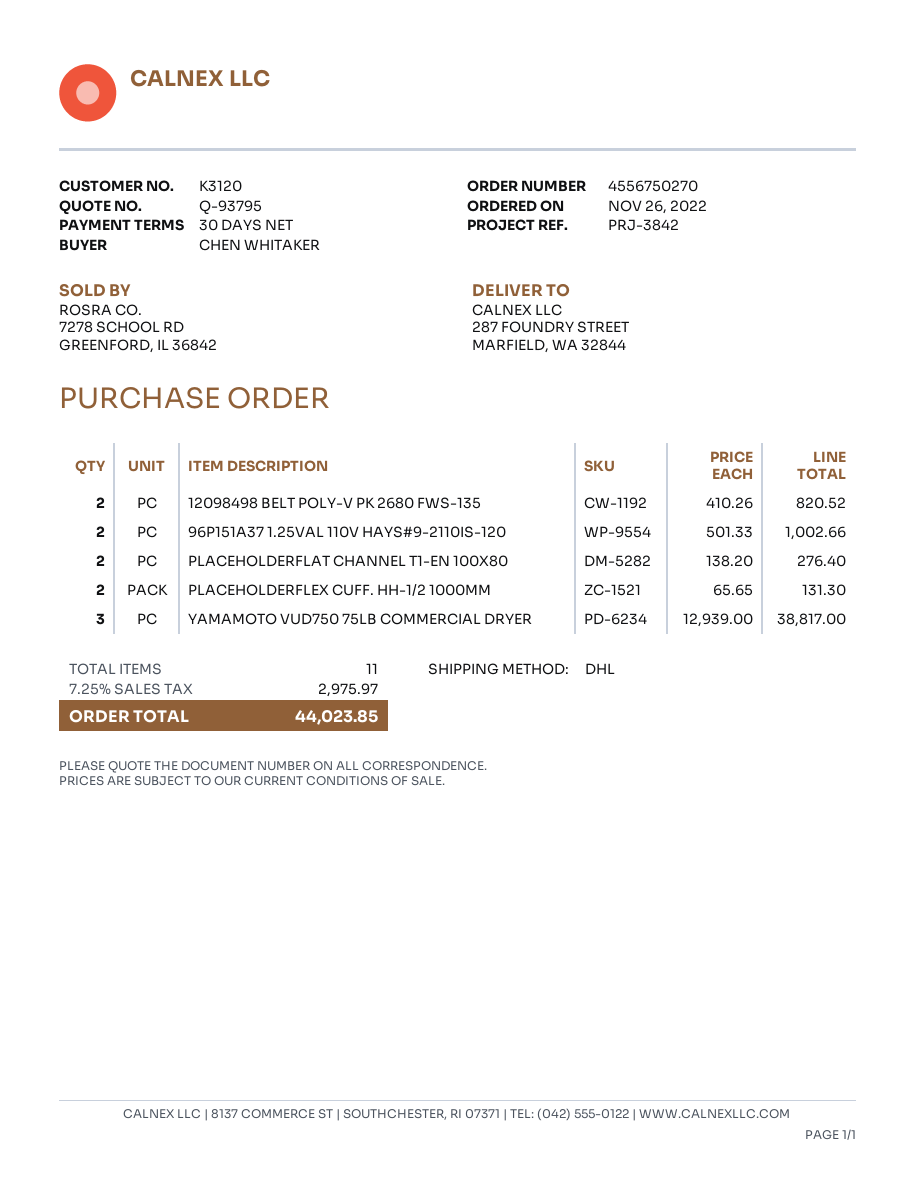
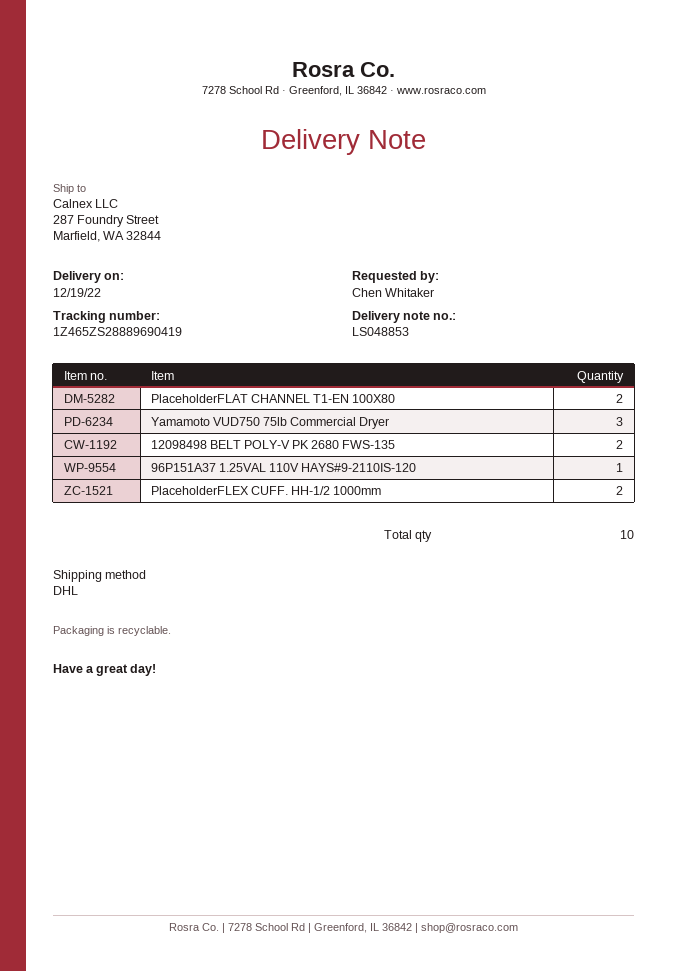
96P151A37 1.25VAL 110V HAYS#9-2110IS-120: 2 -> 1
total quantity: 11 -> 10

